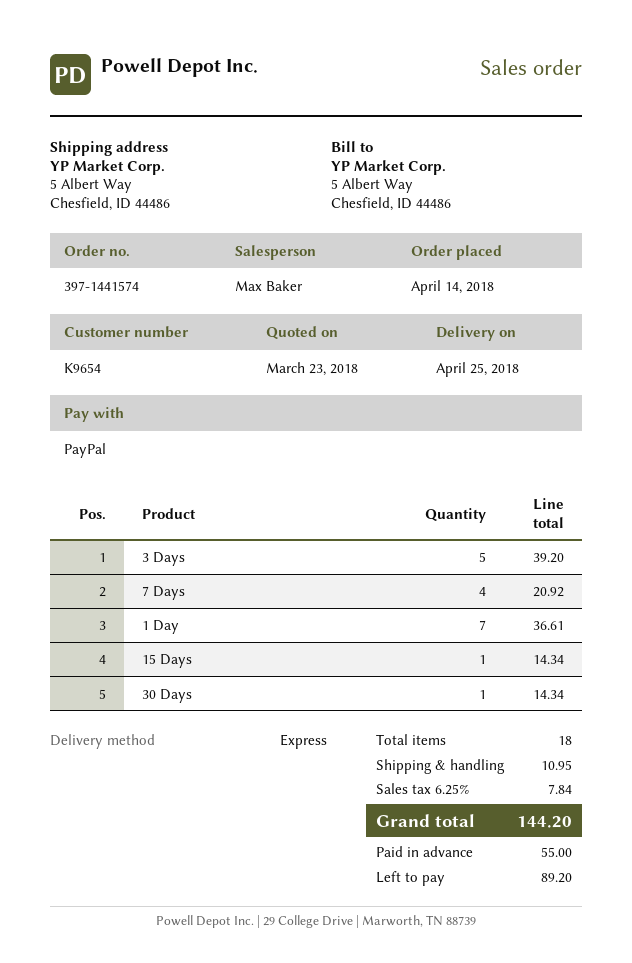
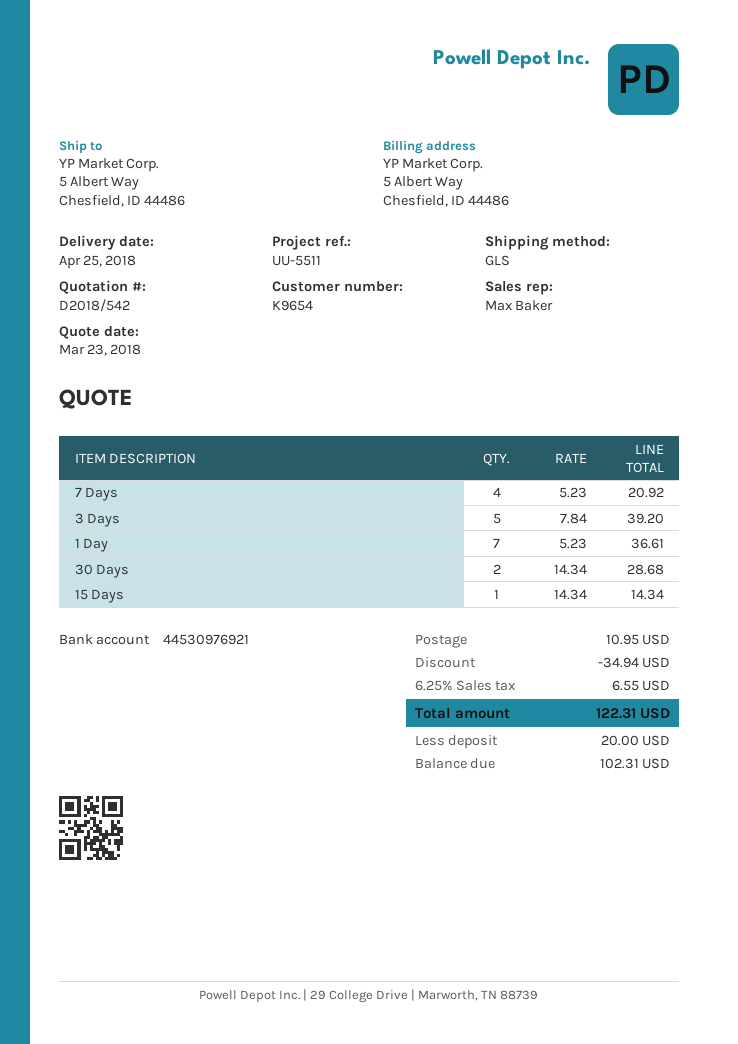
shipping method: express -> GLS
30 Days: 1 for 14.34 -> 2 for 28.68
discount: none -> 34.94
tax: 6.25% = 7.84 -> 6.25% = 6.55
total: 144.20 -> 122.31
deposit: 55.00 -> 20.00
balance: 89.20 -> 102.31

